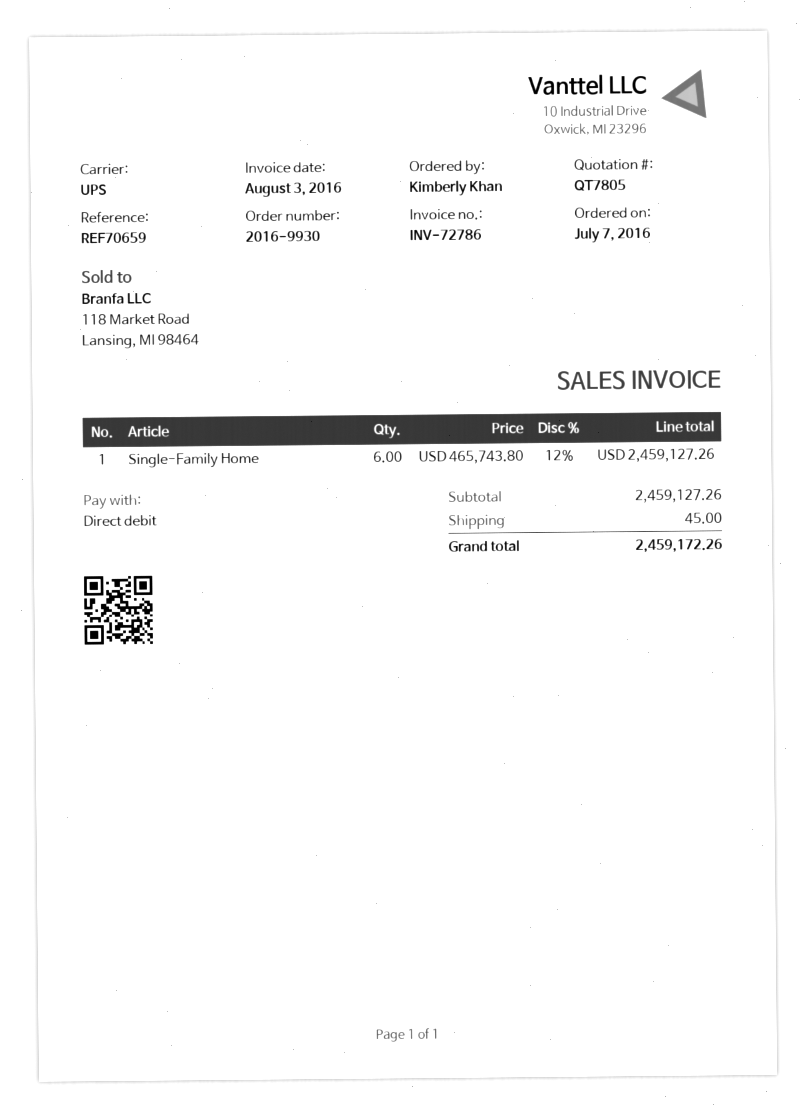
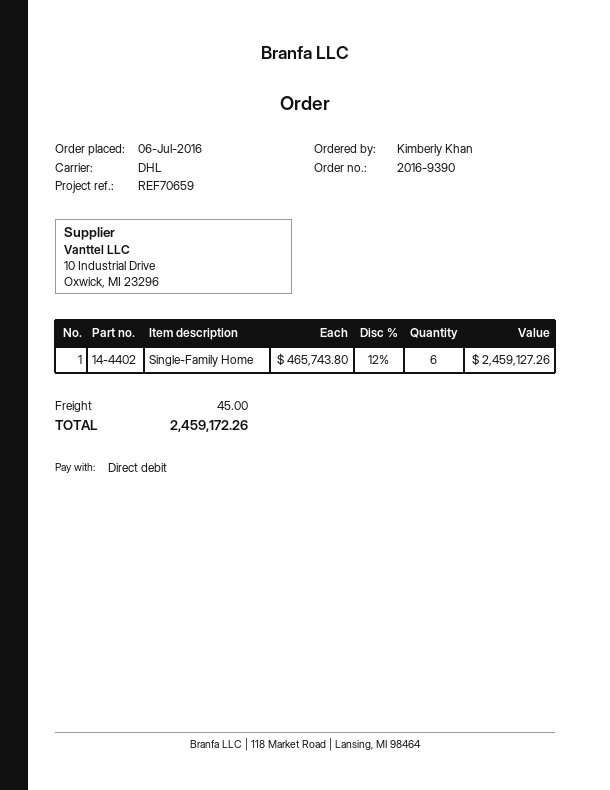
order number: 2016-9930 -> 2016-9390
order date: 2016-07-07 -> 2016-07-06
shipping method: UPS -> DHL

